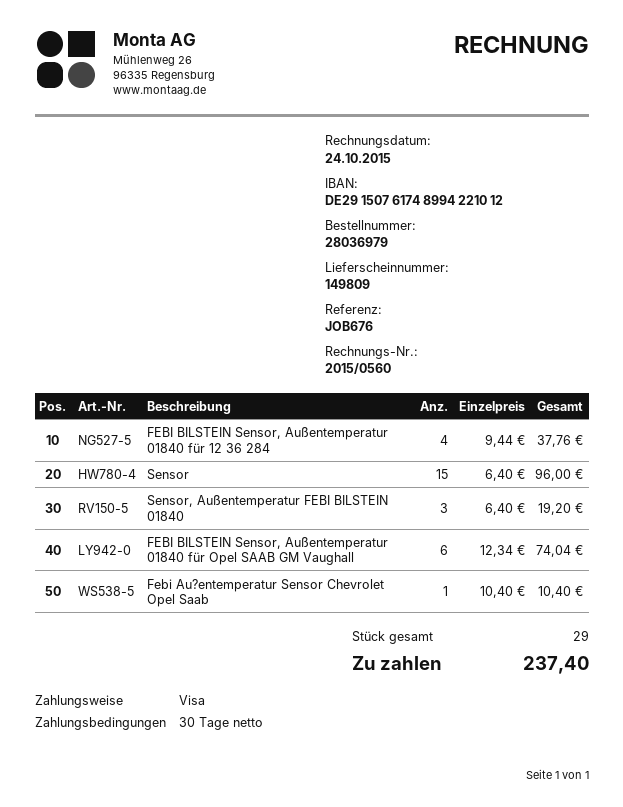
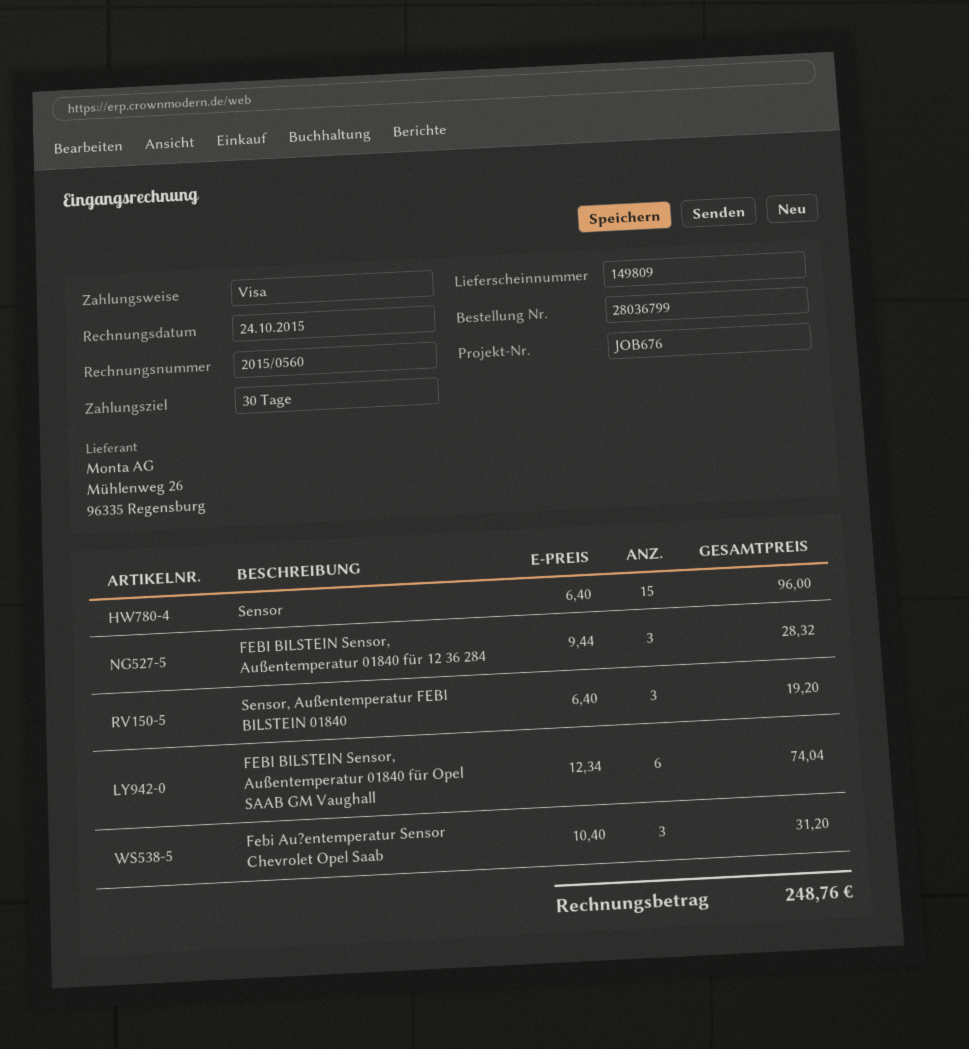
order number: 28036979 -> 28036799
FEBI BILSTEIN Sensor, Außentemperatur 01840 für 12 36 284: 4 x 9.44 = 37.76 -> 3 x 9.44 = 28.32
Febi Au?entemperatur Sensor Chevrolet Opel Saab: 1 x 10.40 = 10.40 -> 3 x 10.40 = 31.20
total: 237.40 -> 248.76

